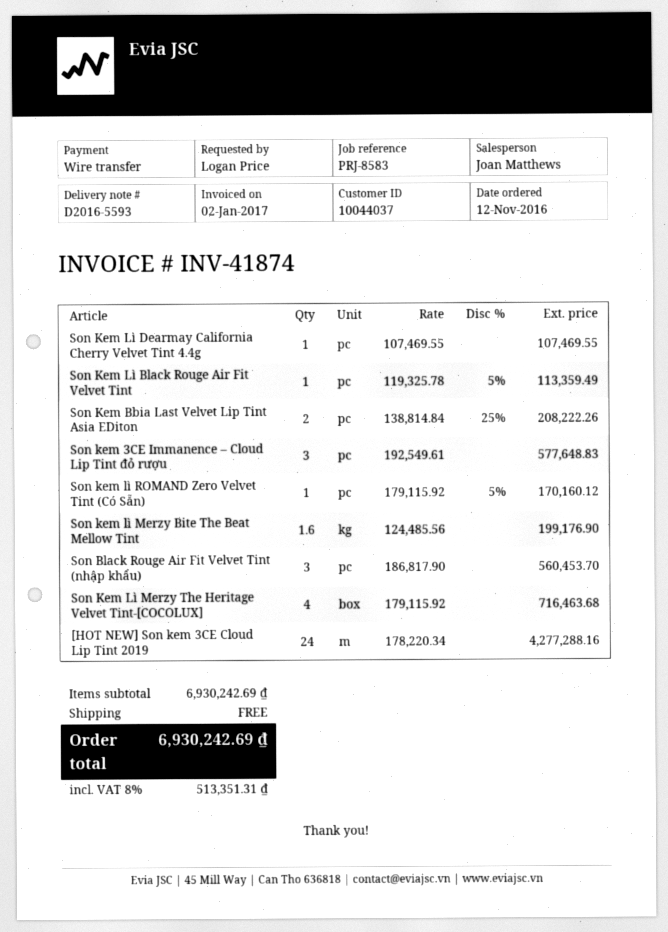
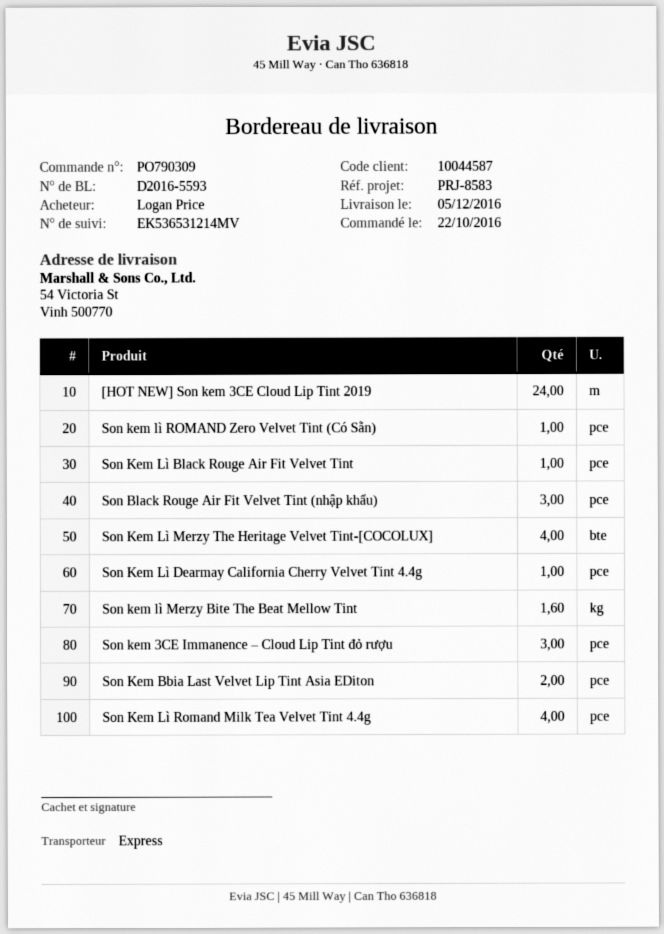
order date: 2016-11-12 -> 2016-10-22
customer number: 10044037 -> 10044587
Son Kem Lì Romand Milk Tea Velvet Tint 4.4g: none -> 4

